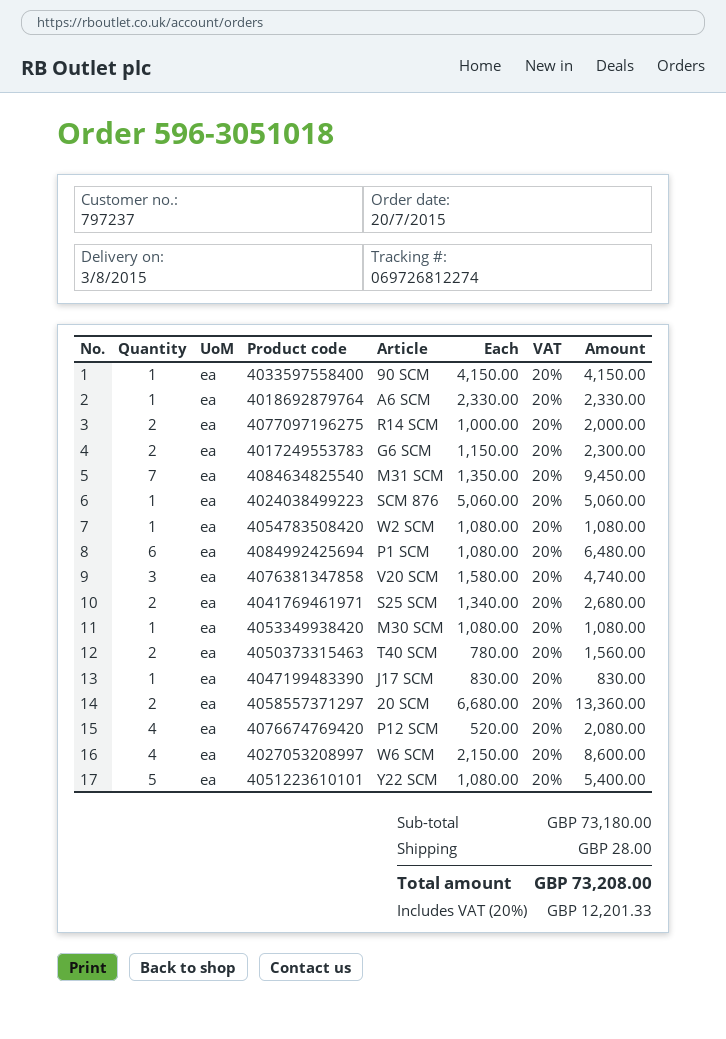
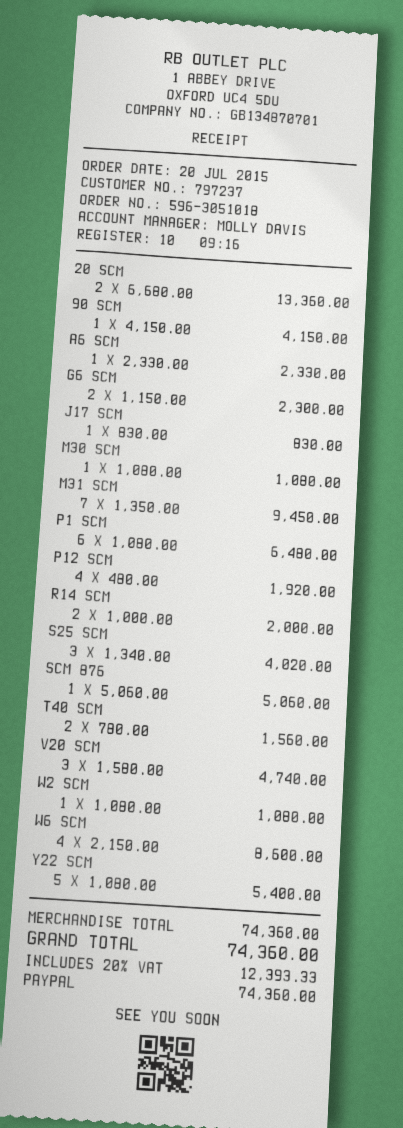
S25 SCM: 2 x 1340.00 = 2680.00 -> 3 x 1340.00 = 4020.00
P12 SCM: 4 x 520.00 = 2080.00 -> 4 x 480.00 = 1920.00
subtotal: 73180.00 -> 74360.00
shipping: 28.00 -> none
tax: 20% = 12201.33 -> 20% = 12393.33
total: 73208.00 -> 74360.00

